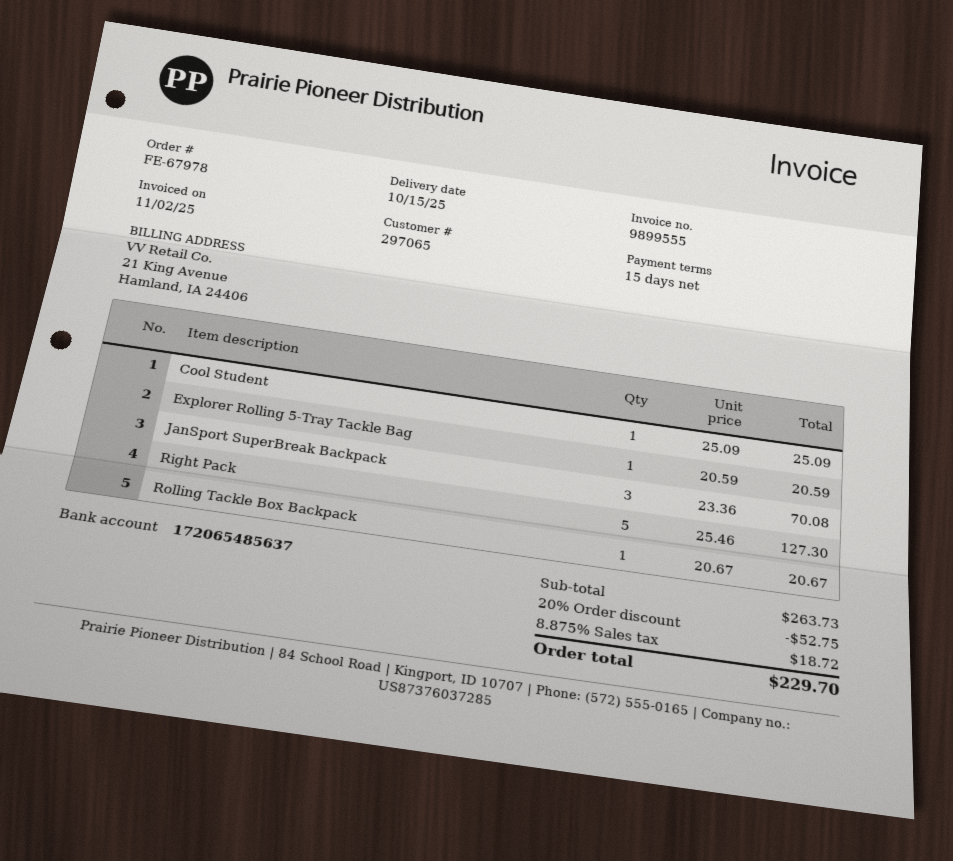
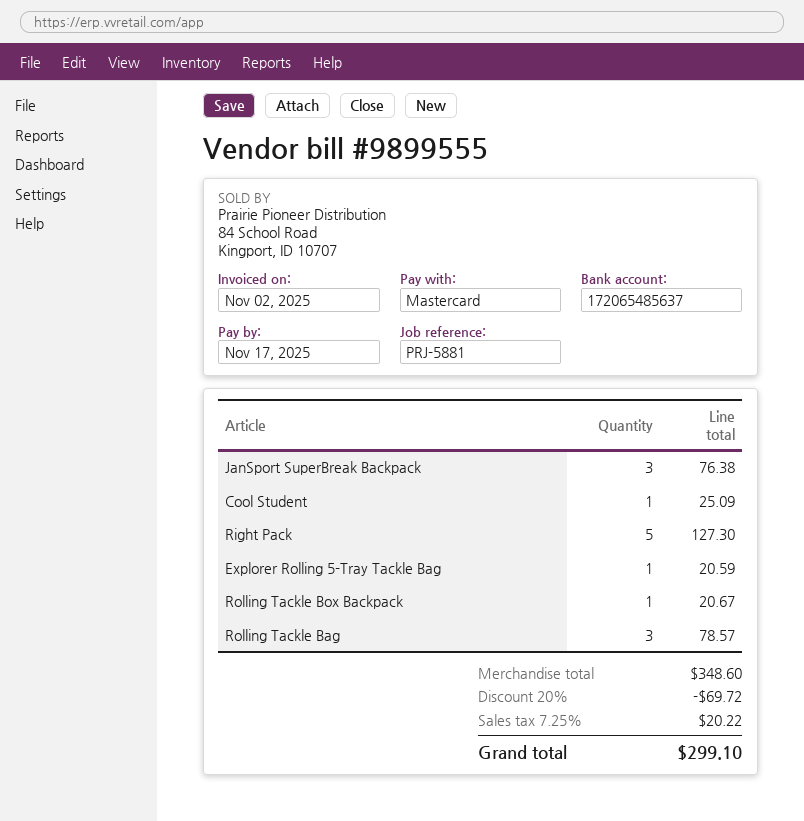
JanSport SuperBreak Backpack: 3 for 70.08 -> 3 for 76.38
Rolling Tackle Bag: none -> 3 for 78.57
subtotal: 263.73 -> 348.60
discount: 20% = 52.75 -> 20% = 69.72
tax: 8.875% = 18.72 -> 7.25% = 20.22
total: 229.70 -> 299.10

